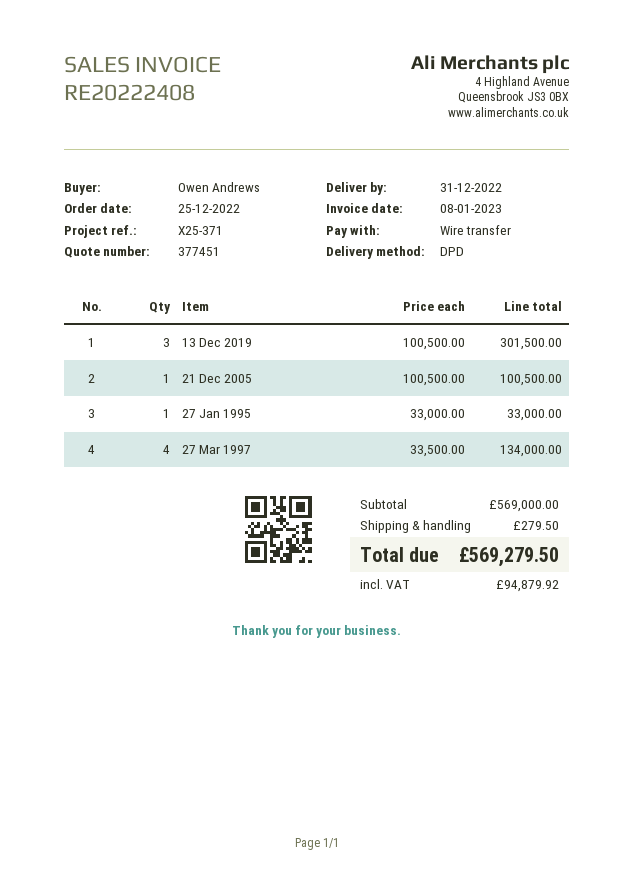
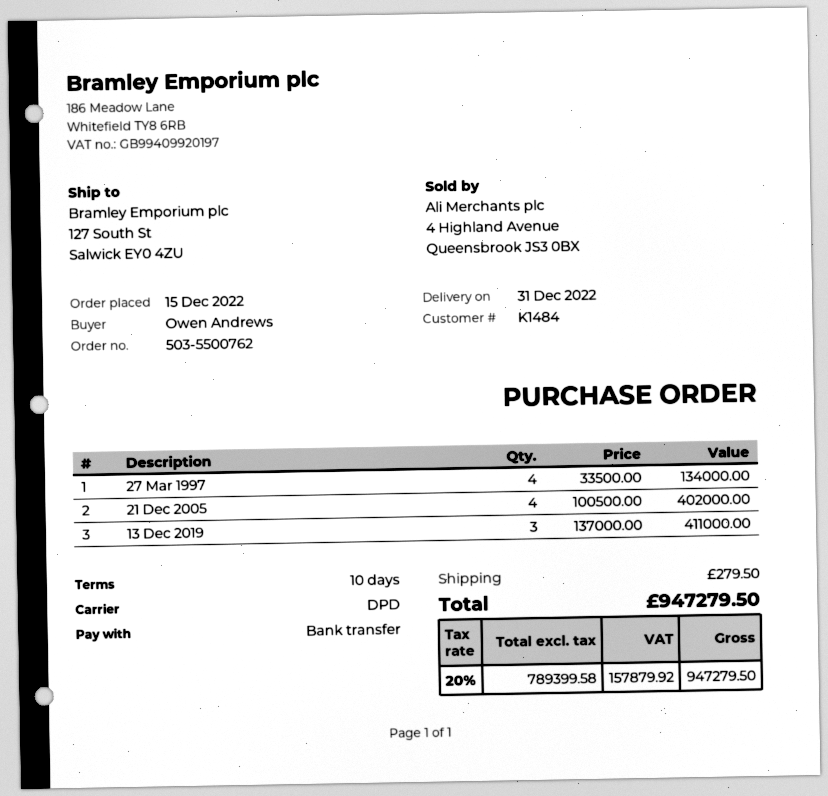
order date: 2022-12-25 -> 2022-12-15
13 Dec 2019: 3 x 100500.00 = 301500.00 -> 3 x 137000.00 = 411000.00
21 Dec 2005: 1 x 100500.00 = 100500.00 -> 4 x 100500.00 = 402000.00
27 Jan 1995: 1 x 33000.00 = 33000.00 -> none
tax: 94879.92 -> 157879.92
total: 569279.50 -> 947279.50

